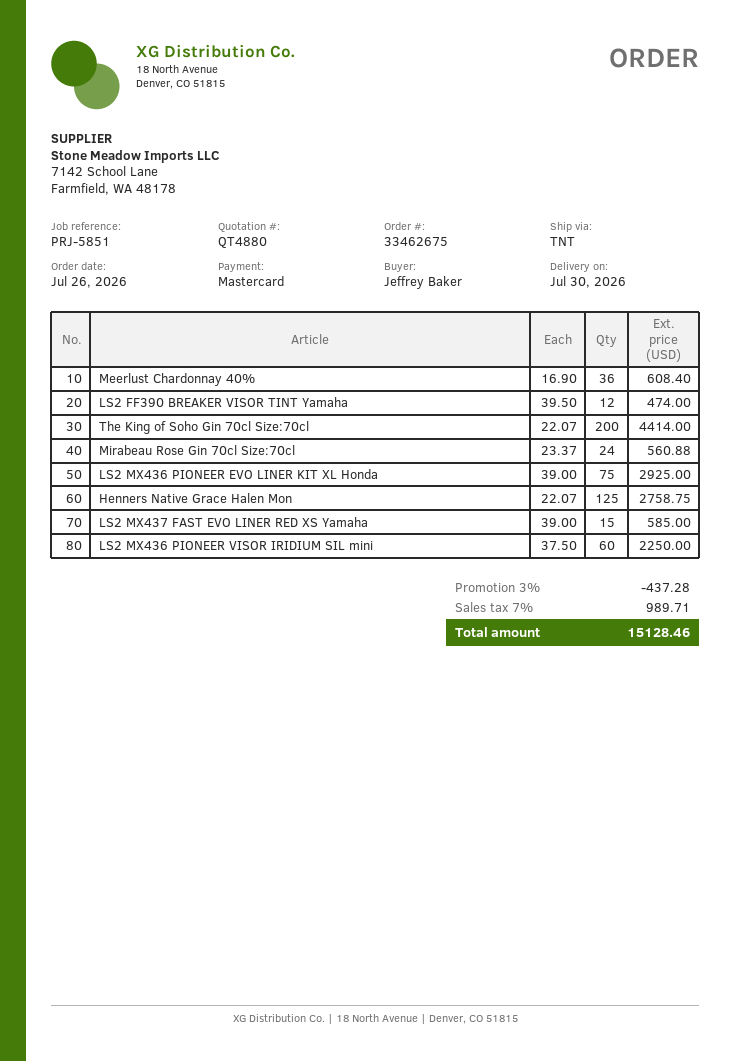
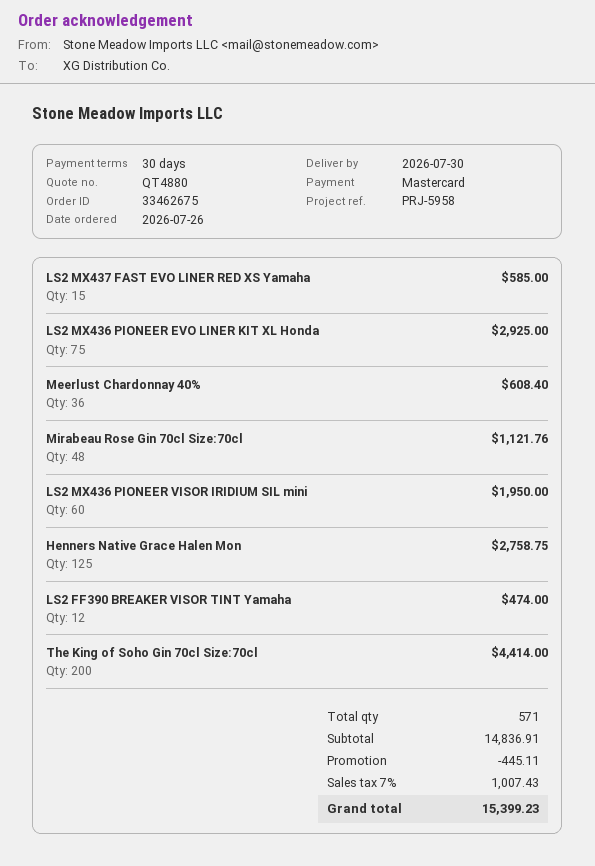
reference: PRJ-5851 -> PRJ-5958
Mirabeau Rose Gin 70cl Size:70cl: 24 for 560.88 -> 48 for 1121.76
LS2 MX436 PIONEER VISOR IRIDIUM SIL mini: 60 for 2250.00 -> 60 for 1950.00
discount: 437.28 -> 445.11
tax: 7% = 989.71 -> 7% = 1007.43
total: 15128.46 -> 15399.23

